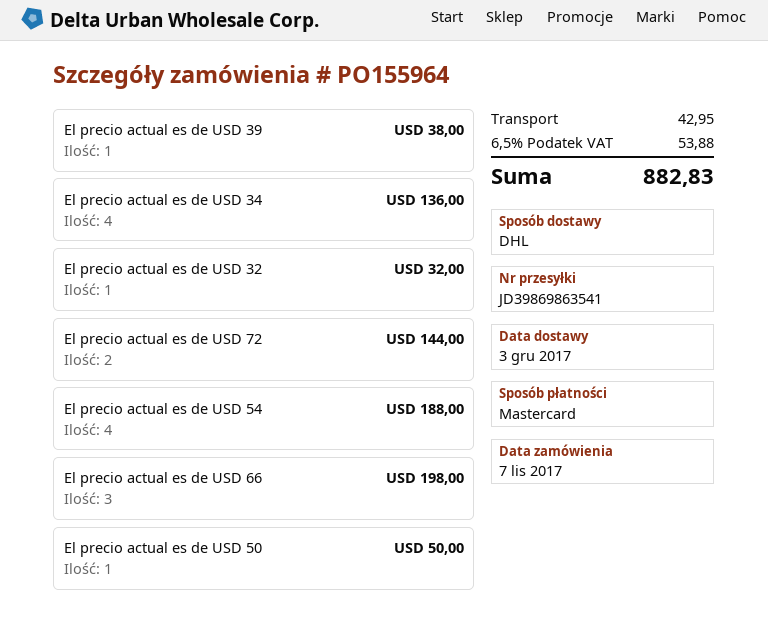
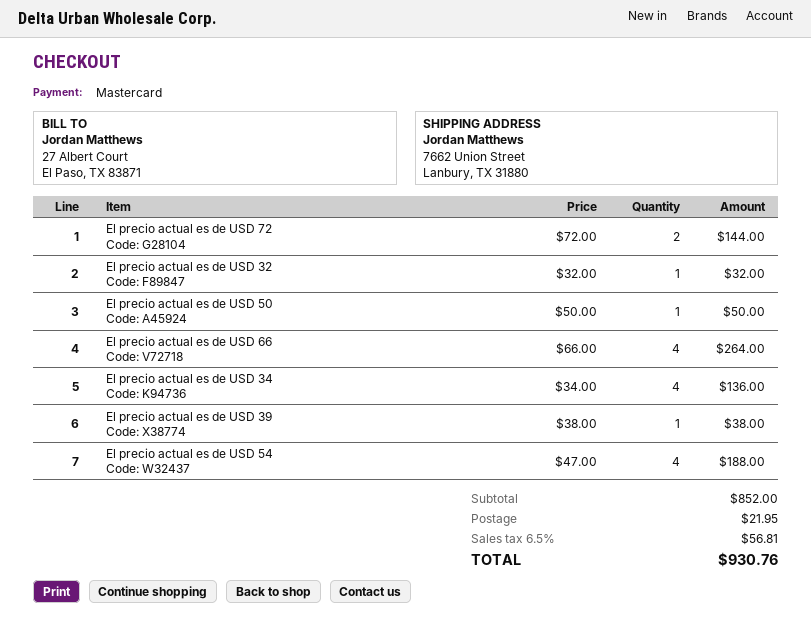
El precio actual es de USD 66: 3 for 198.00 -> 4 for 264.00
shipping: 42.95 -> 21.95
tax: 6.5% = 53.88 -> 6.5% = 56.81
total: 882.83 -> 930.76

